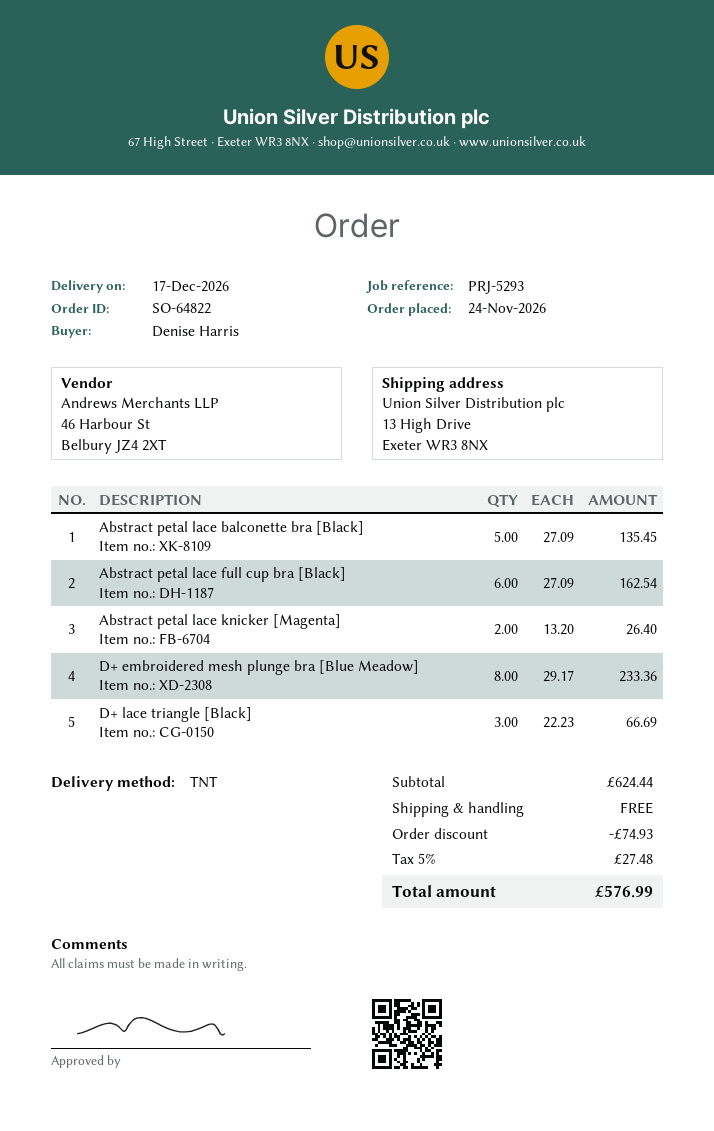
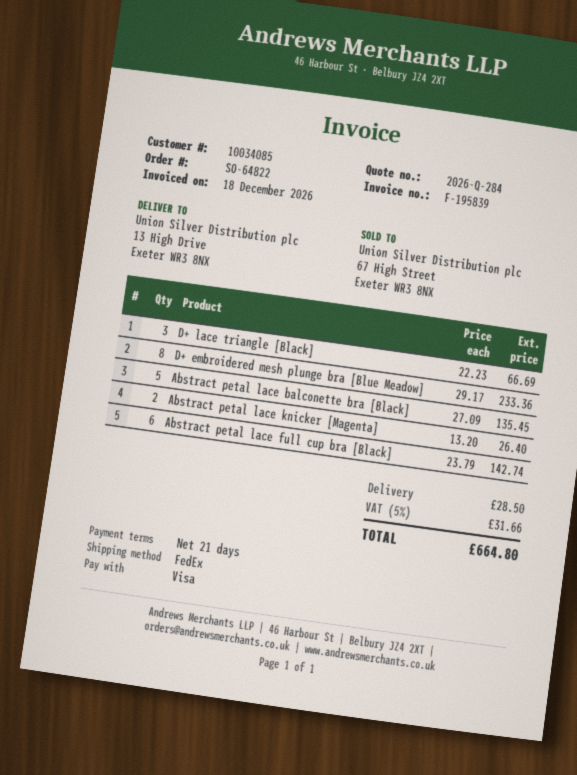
shipping method: TNT -> FedEx
Abstract petal lace full cup bra [Black]: 6 x 27.09 = 162.54 -> 6 x 23.79 = 142.74
discount: 74.93 -> none
shipping: 0.00 -> 28.50
tax: 5% = 27.48 -> 5% = 31.66
total: 576.99 -> 664.80

